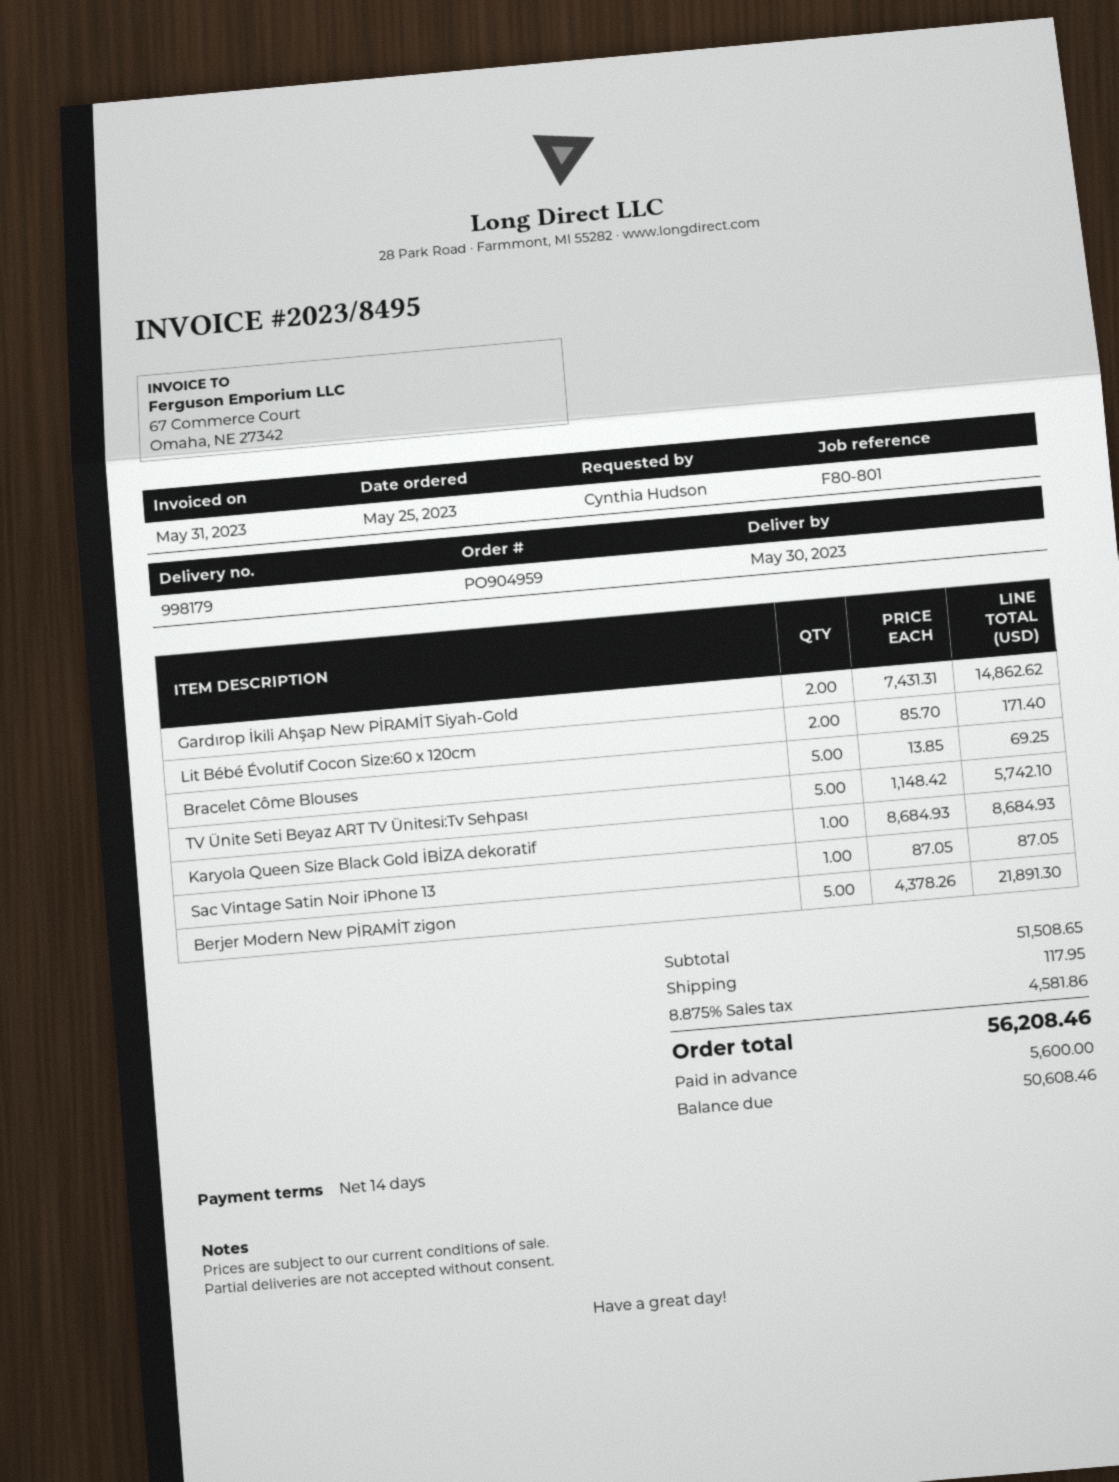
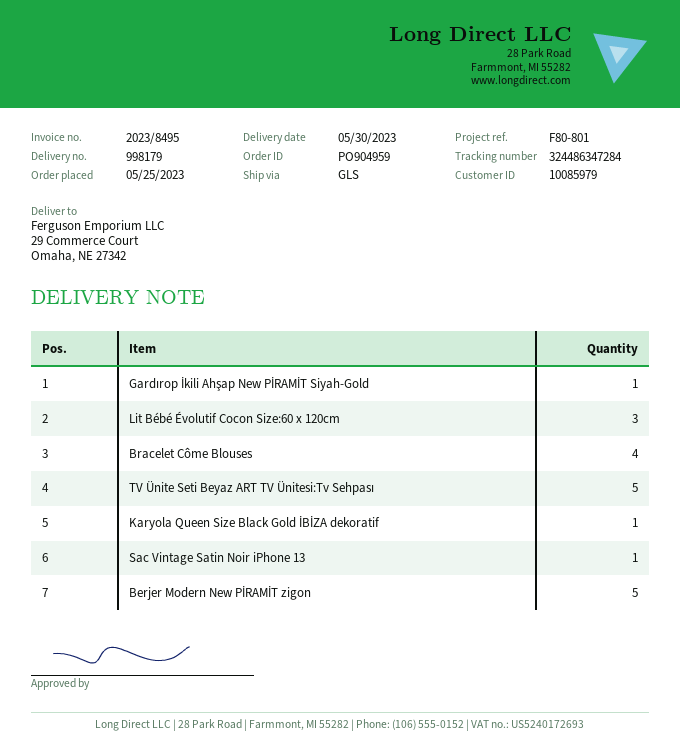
Gardırop İkili Ahşap New PİRAMİT Siyah-Gold: 2 -> 1
Lit Bébé Évolutif Cocon Size:60 x 120cm: 2 -> 3
Bracelet Côme Blouses: 5 -> 4

